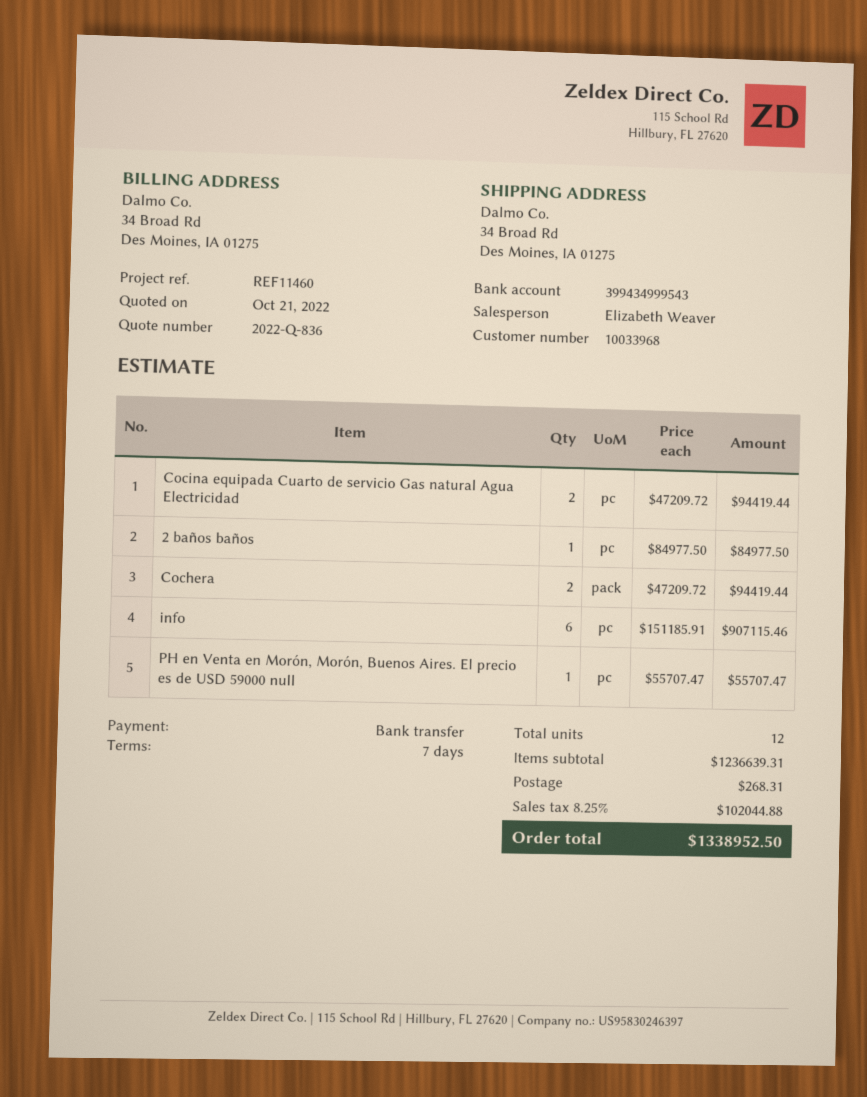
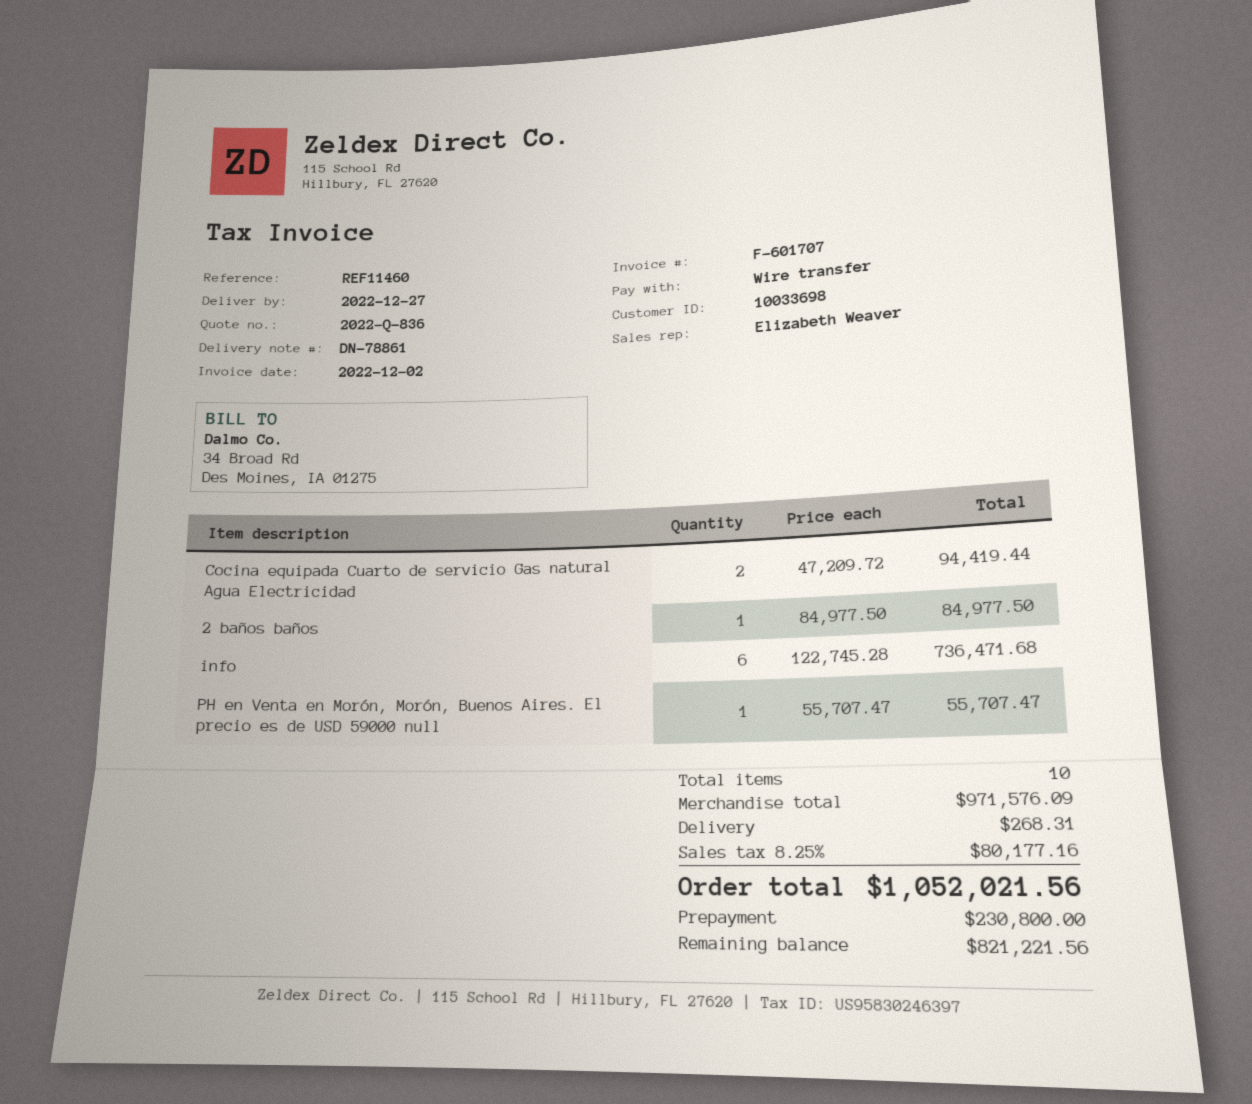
customer number: 10033968 -> 10033698
Cochera: 2 x 47209.72 = 94419.44 -> none
info: 6 x 151185.91 = 907115.46 -> 6 x 122745.28 = 736471.68
total quantity: 12 -> 10
subtotal: 1236639.31 -> 971576.09
tax: 8.25% = 102044.88 -> 8.25% = 80177.16
total: 1338952.50 -> 1052021.56

